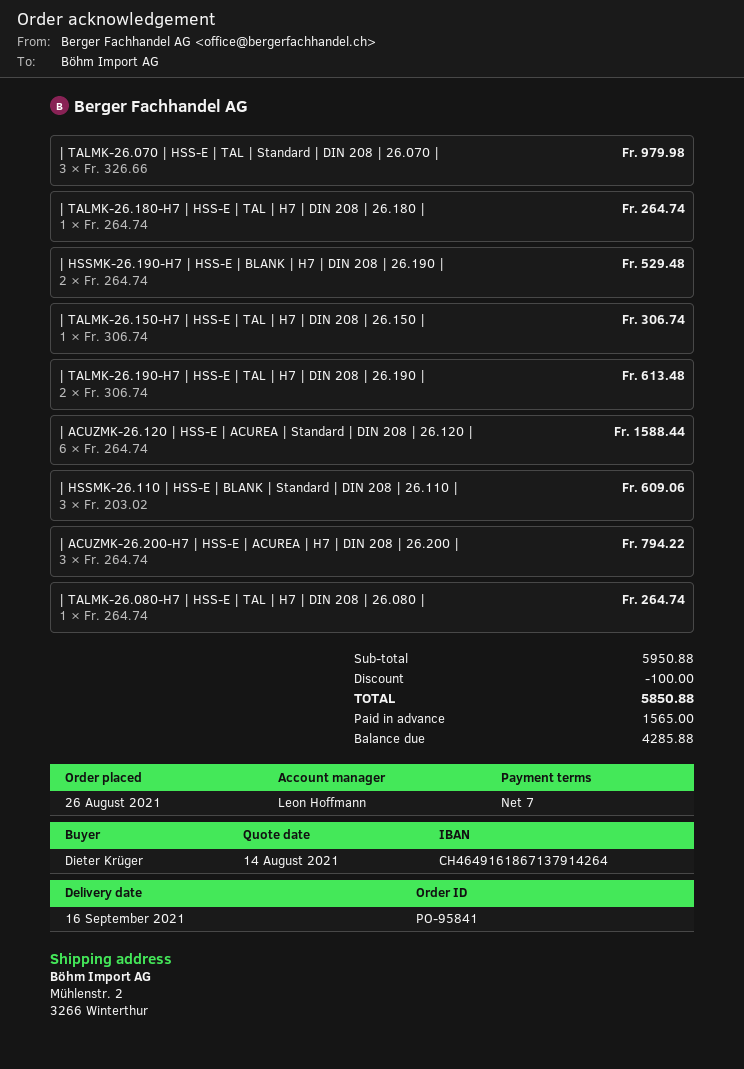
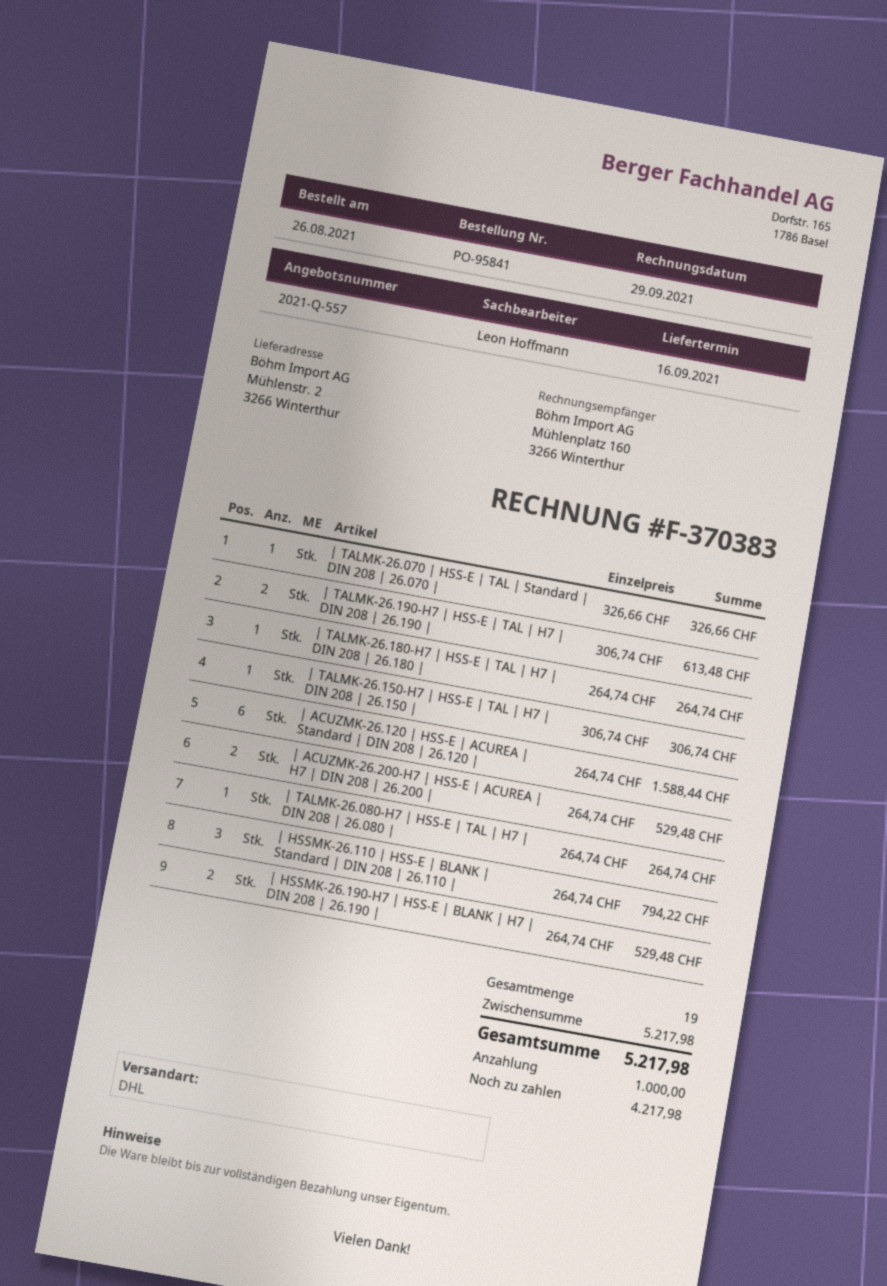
| TALMK-26.070 | HSS-E | TAL | Standard | DIN 208 | 26.070 |: 3 x 326.66 = 979.98 -> 1 x 326.66 = 326.66
| HSSMK-26.110 | HSS-E | BLANK | Standard | DIN 208 | 26.110 |: 3 x 203.02 = 609.06 -> 3 x 264.74 = 794.22
| ACUZMK-26.200-H7 | HSS-E | ACUREA | H7 | DIN 208 | 26.200 |: 3 x 264.74 = 794.22 -> 2 x 264.74 = 529.48
subtotal: 5950.88 -> 5217.98
discount: 100.00 -> none
total: 5850.88 -> 5217.98
deposit: 1565.00 -> 1000.00
balance: 4285.88 -> 4217.98

